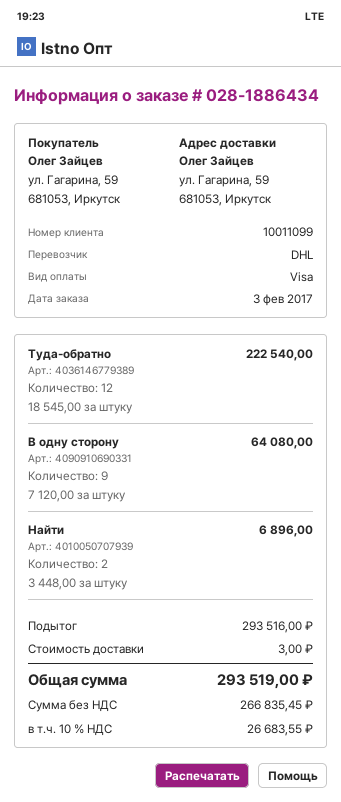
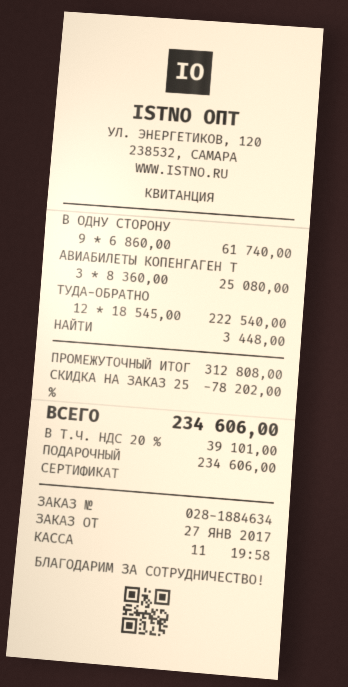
order number: 028-1886434 -> 028-1884634
order date: 2017-02-03 -> 2017-01-27
payment method: Visa -> gift card
В одну сторону: 9 x 7120.00 = 64080.00 -> 9 x 6860.00 = 61740.00
Найти: 2 x 3448.00 = 6896.00 -> 1 x 3448.00 = 3448.00
АВИАБИЛЕТЫ КОПЕНГАГЕН Т: none -> 3 x 8360.00 = 25080.00
subtotal: 293516.00 -> 312808.00
discount: none -> 25% = 78202.00
shipping: 3.00 -> none
tax: 10% = 26683.55 -> 20% = 39101.00
total: 293519.00 -> 234606.00

